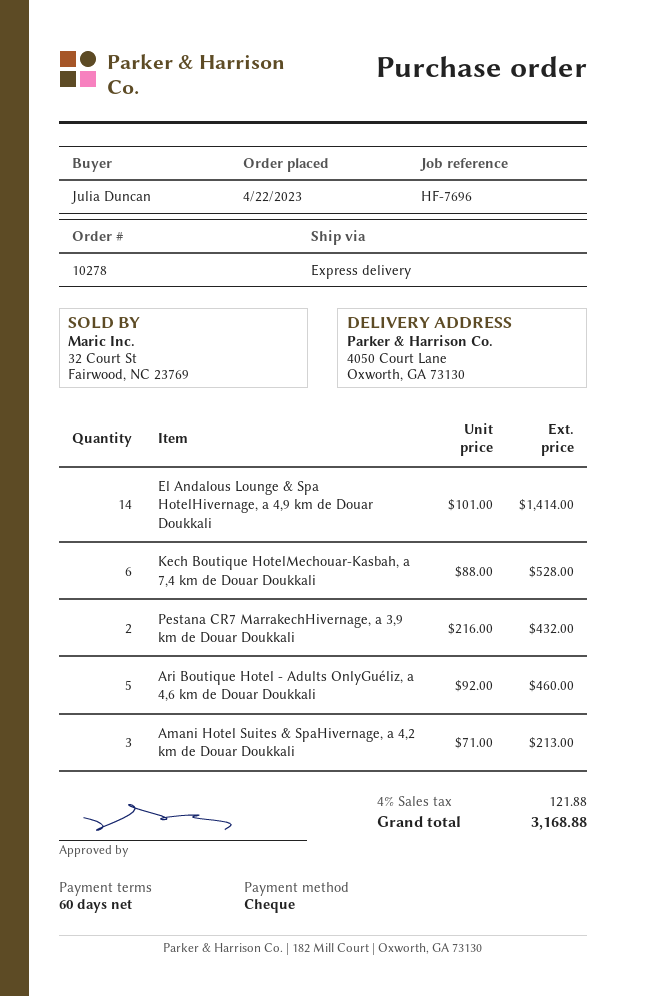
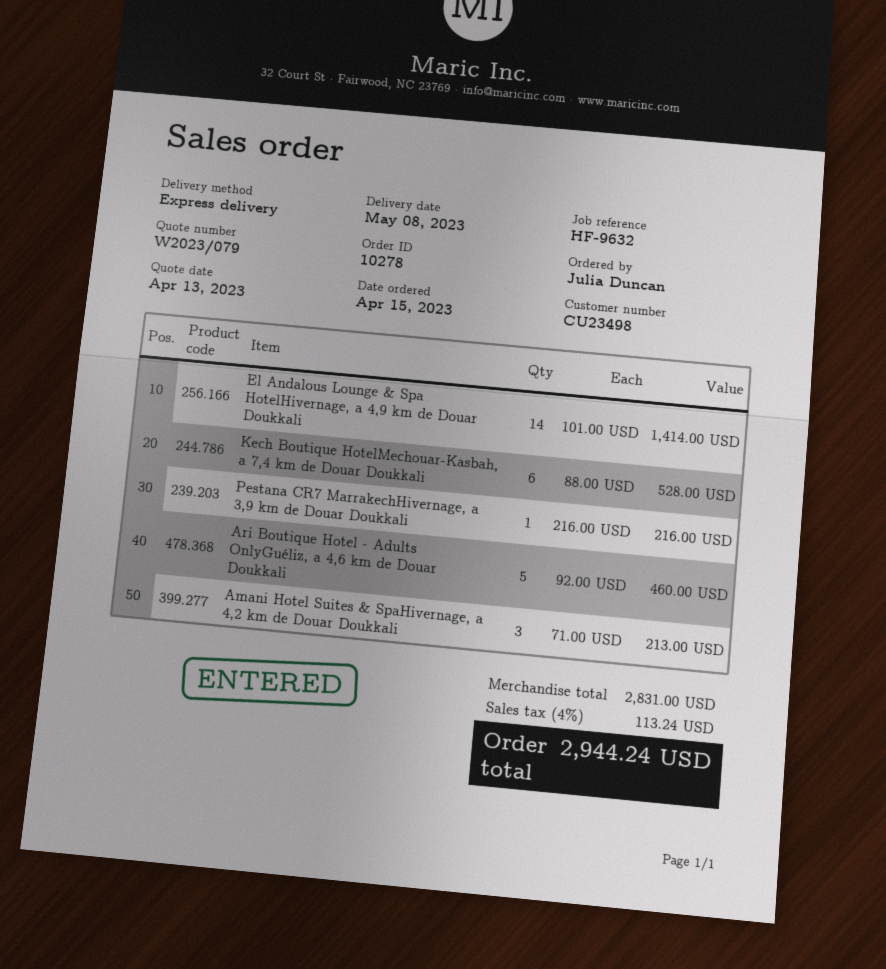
order date: 2023-04-22 -> 2023-04-15
reference: HF-7696 -> HF-9632
Pestana CR7 MarrakechHivernage, a 3,9 km de Douar Doukkali: 2 x 216.00 = 432.00 -> 1 x 216.00 = 216.00
tax: 4% = 121.88 -> 4% = 113.24
total: 3168.88 -> 2944.24

